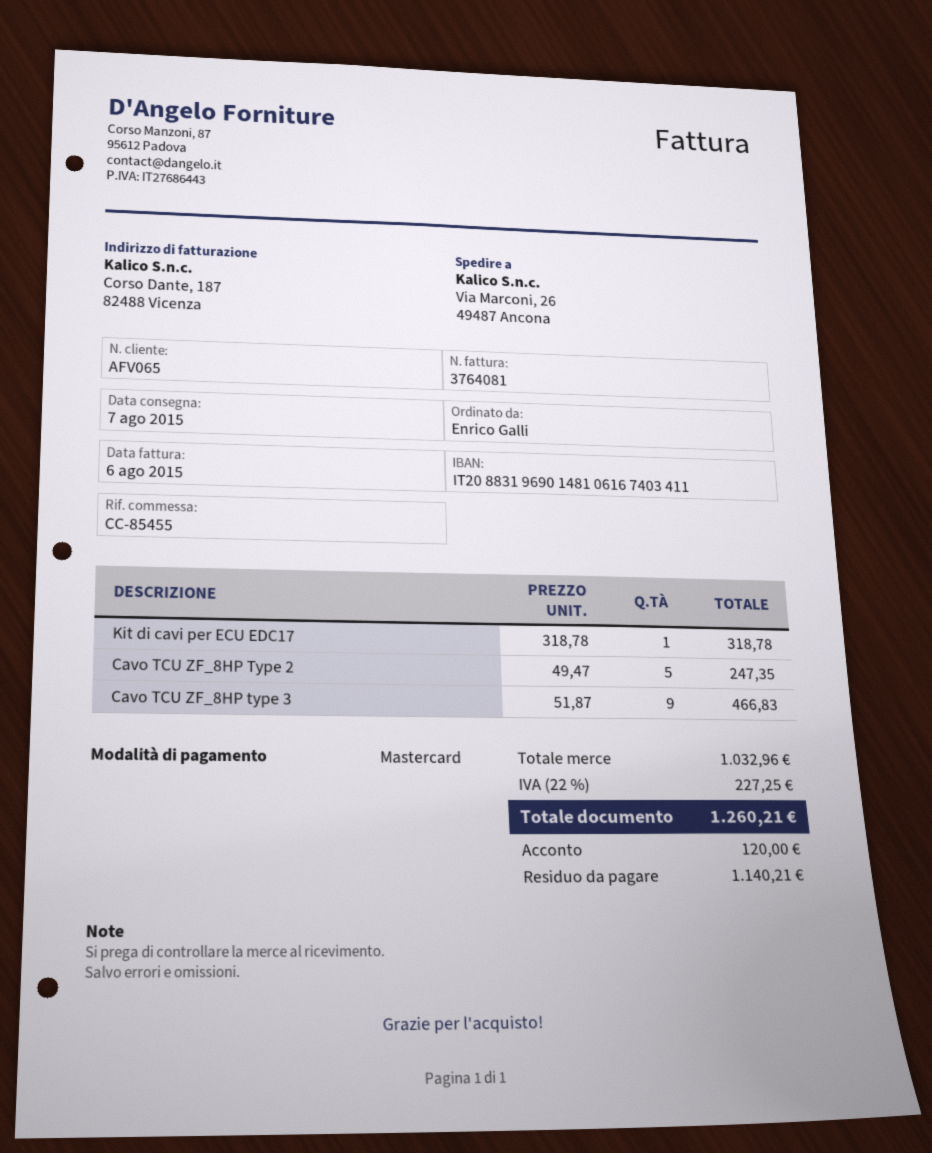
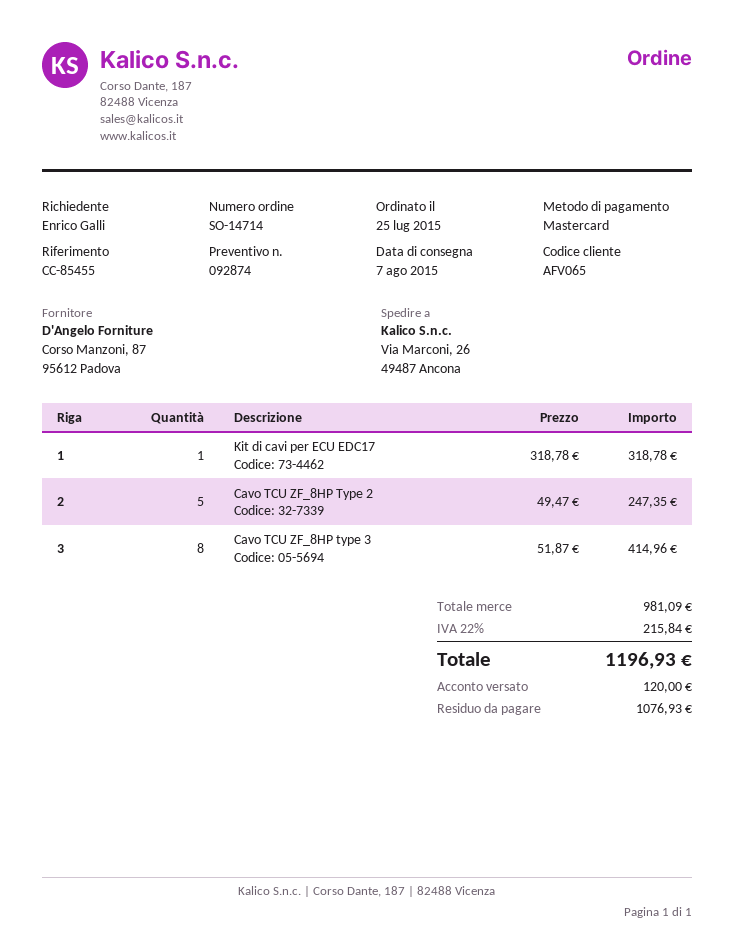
Cavo TCU ZF_8HP type 3: 9 x 51.87 = 466.83 -> 8 x 51.87 = 414.96
subtotal: 1032.96 -> 981.09
tax: 22% = 227.25 -> 22% = 215.84
total: 1260.21 -> 1196.93
balance: 1140.21 -> 1076.93

